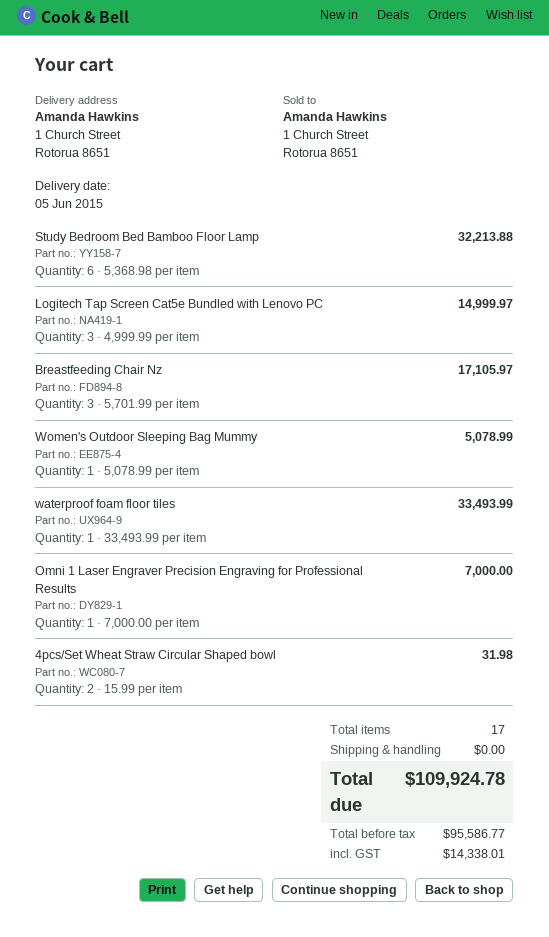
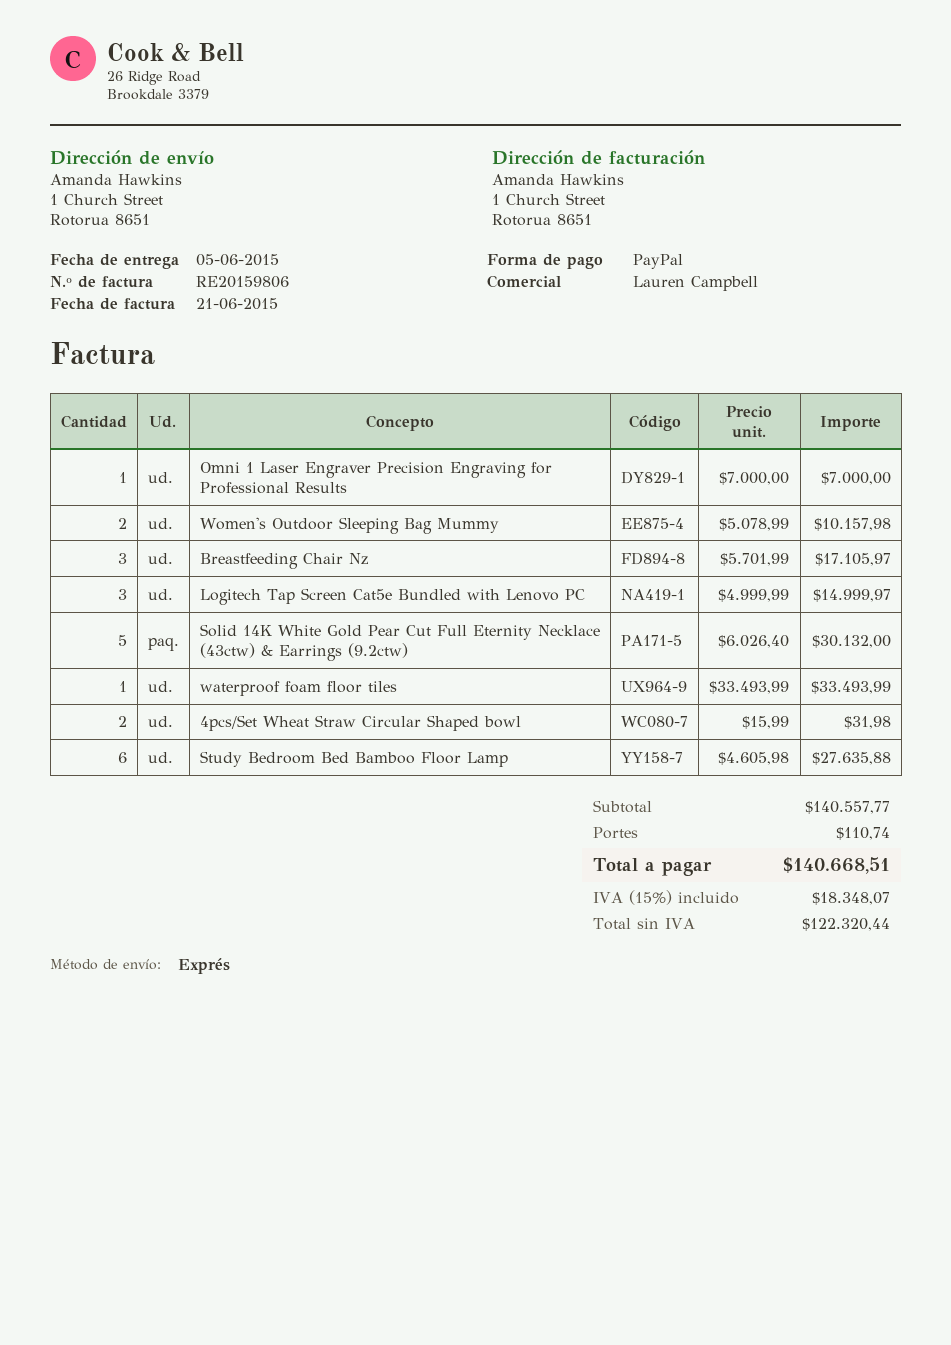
Study Bedroom Bed Bamboo Floor Lamp: 6 x 5368.98 = 32213.88 -> 6 x 4605.98 = 27635.88
Women's Outdoor Sleeping Bag Mummy: 1 x 5078.99 = 5078.99 -> 2 x 5078.99 = 10157.98
Solid 14K White Gold Pear Cut Full Eternity Necklace (43ctw) & Earrings (9.2ctw): none -> 5 x 6026.40 = 30132.00
shipping: 0.00 -> 110.74
net: 95586.77 -> 122320.44
tax: 14338.01 -> 18348.07
total: 109924.78 -> 140668.51

